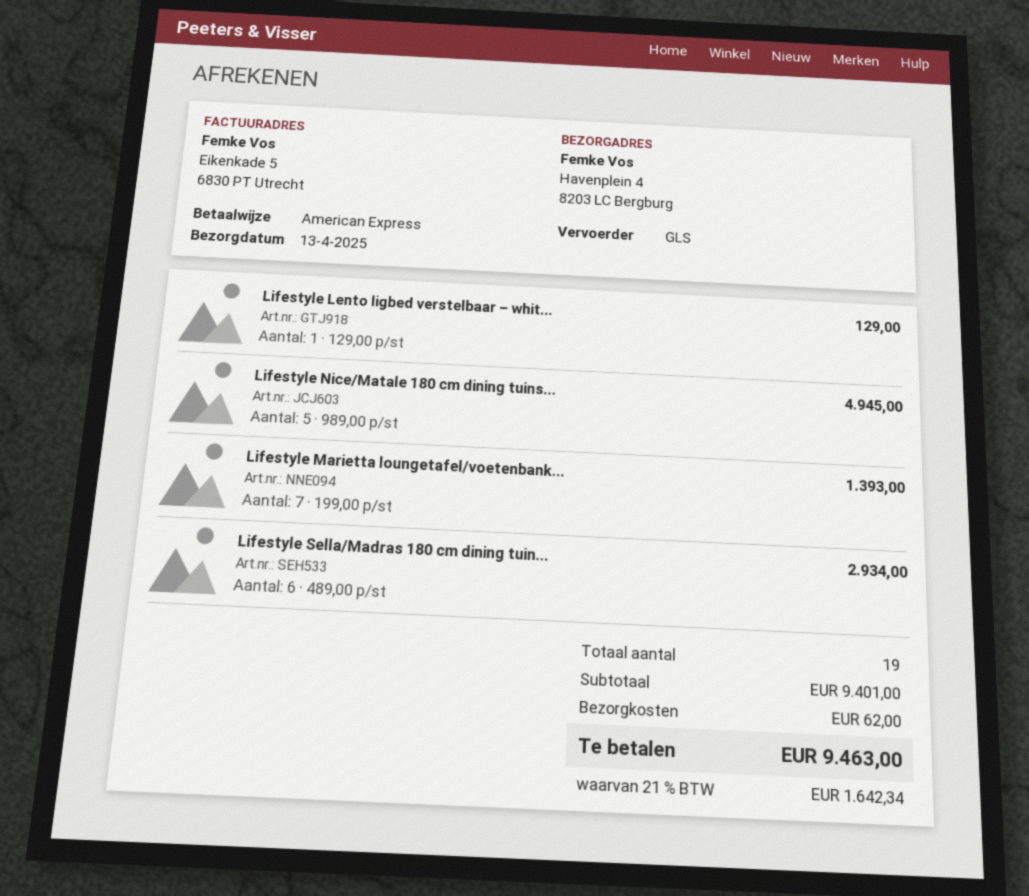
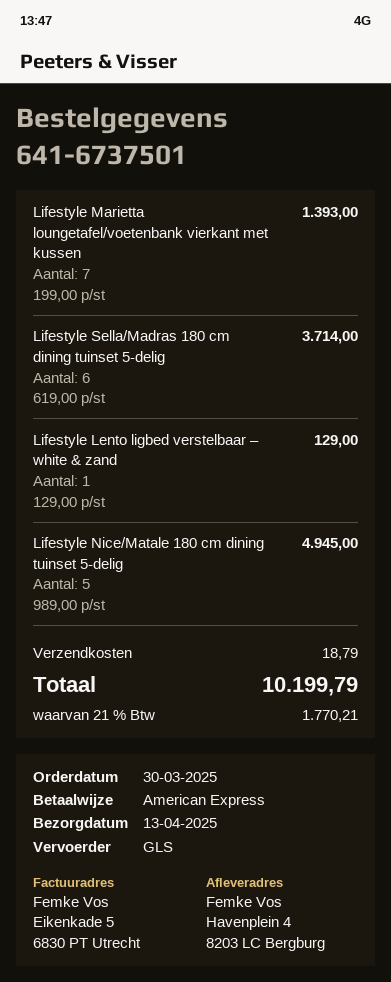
Lifestyle Sella/Madras 180 cm dining tuin...: 6 x 489.00 = 2934.00 -> 6 x 619.00 = 3714.00
shipping: 62.00 -> 18.79
tax: 21% = 1642.34 -> 21% = 1770.21
total: 9463.00 -> 10199.79

